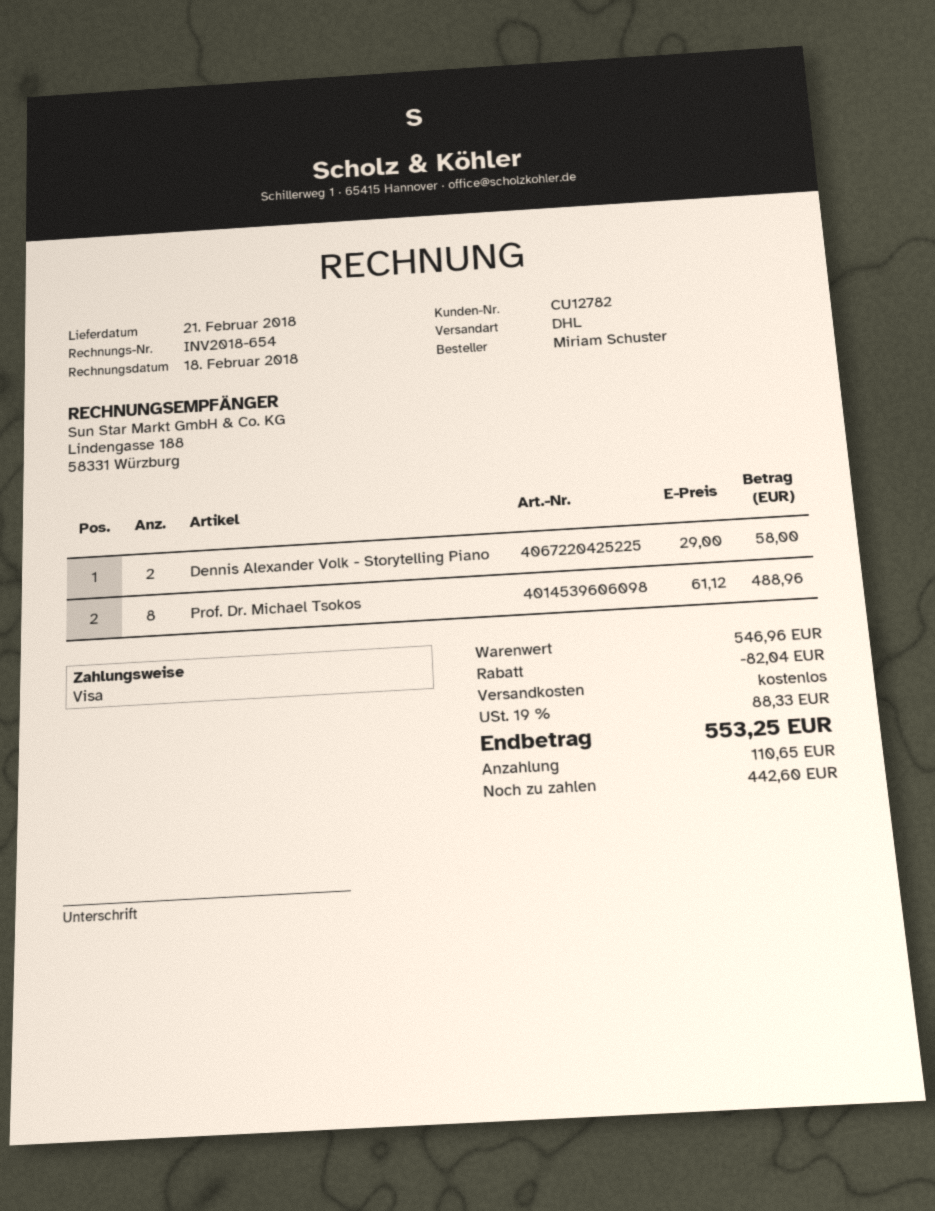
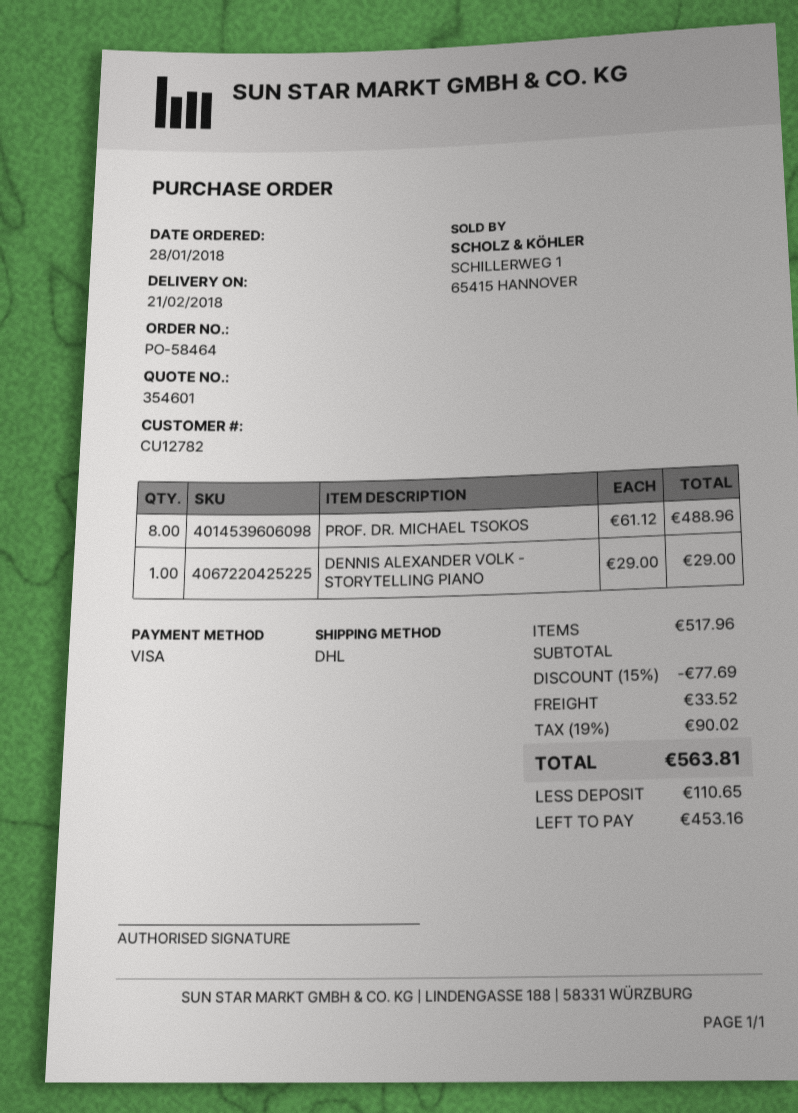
Dennis Alexander Volk - Storytelling Piano: 2 x 29.00 = 58.00 -> 1 x 29.00 = 29.00
subtotal: 546.96 -> 517.96
discount: 82.04 -> 77.69
shipping: 0.00 -> 33.52
tax: 19% = 88.33 -> 19% = 90.02
total: 553.25 -> 563.81
balance: 442.60 -> 453.16

